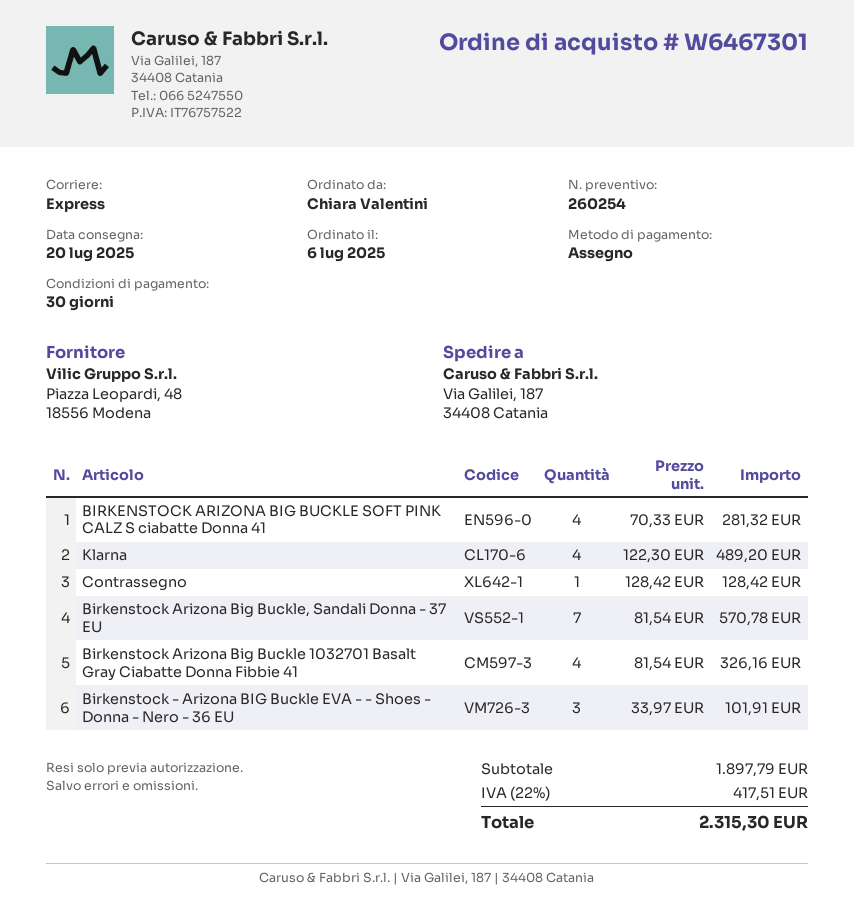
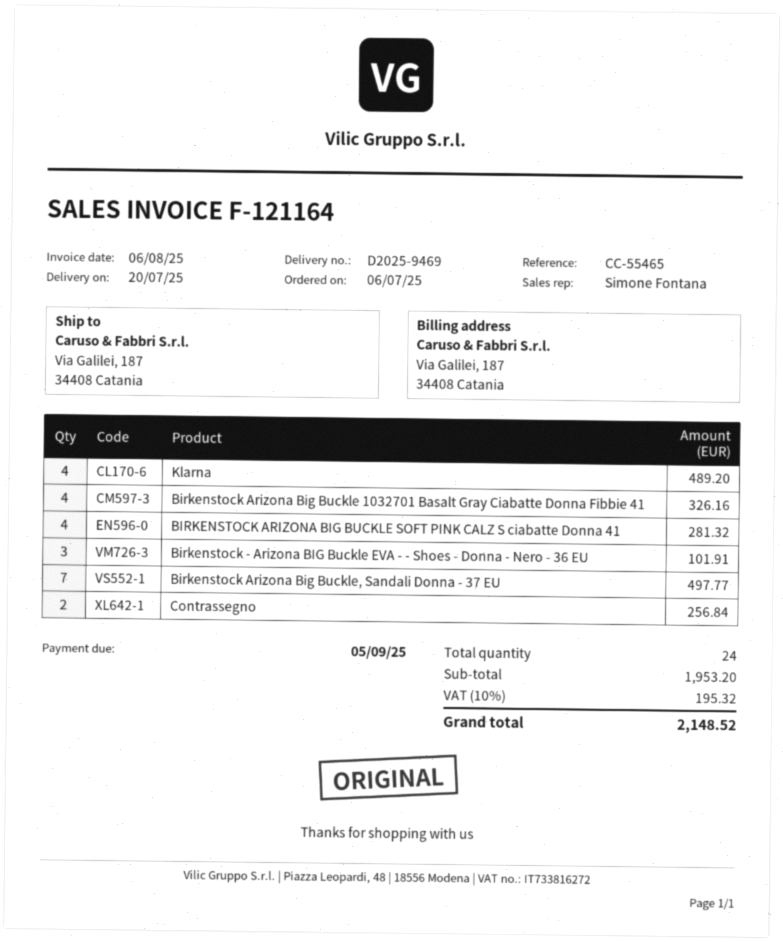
Contrassegno: 1 for 128.42 -> 2 for 256.84
Birkenstock Arizona Big Buckle, Sandali Donna - 37 EU: 7 for 570.78 -> 7 for 497.77
subtotal: 1897.79 -> 1953.20
tax: 22% = 417.51 -> 10% = 195.32
total: 2315.30 -> 2148.52

